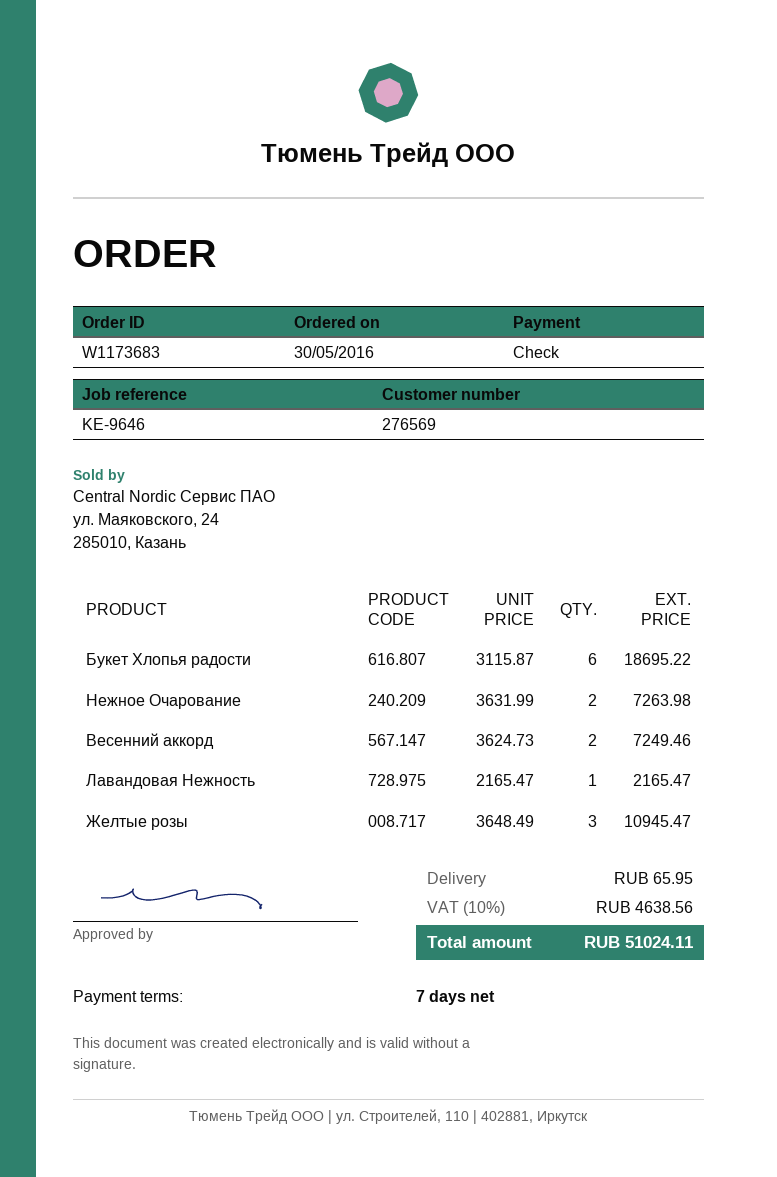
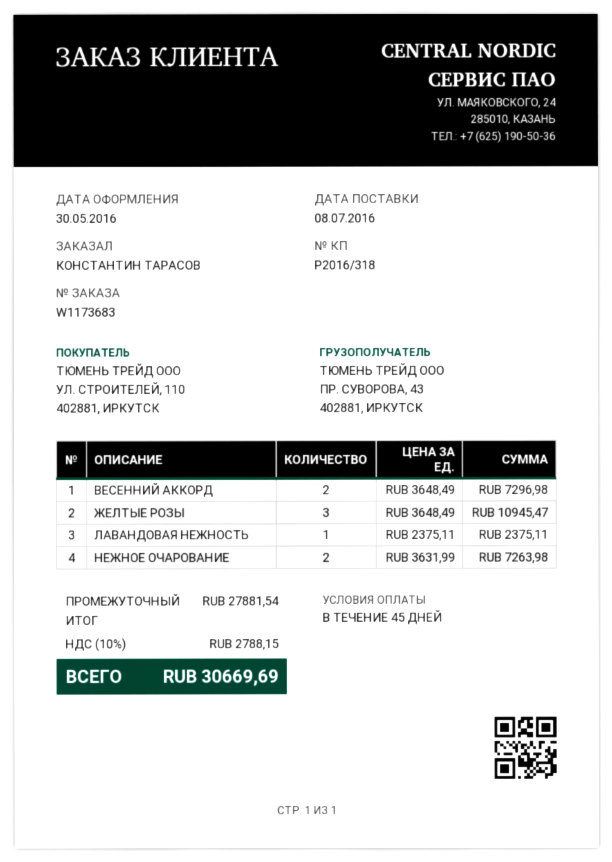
payment terms: 7 days -> 45 days
Букет Хлопья радости: 6 x 3115.87 = 18695.22 -> none
Весенний аккорд: 2 x 3624.73 = 7249.46 -> 2 x 3648.49 = 7296.98
Лавандовая Нежность: 1 x 2165.47 = 2165.47 -> 1 x 2375.11 = 2375.11
shipping: 65.95 -> none
tax: 10% = 4638.56 -> 10% = 2788.15
total: 51024.11 -> 30669.69

